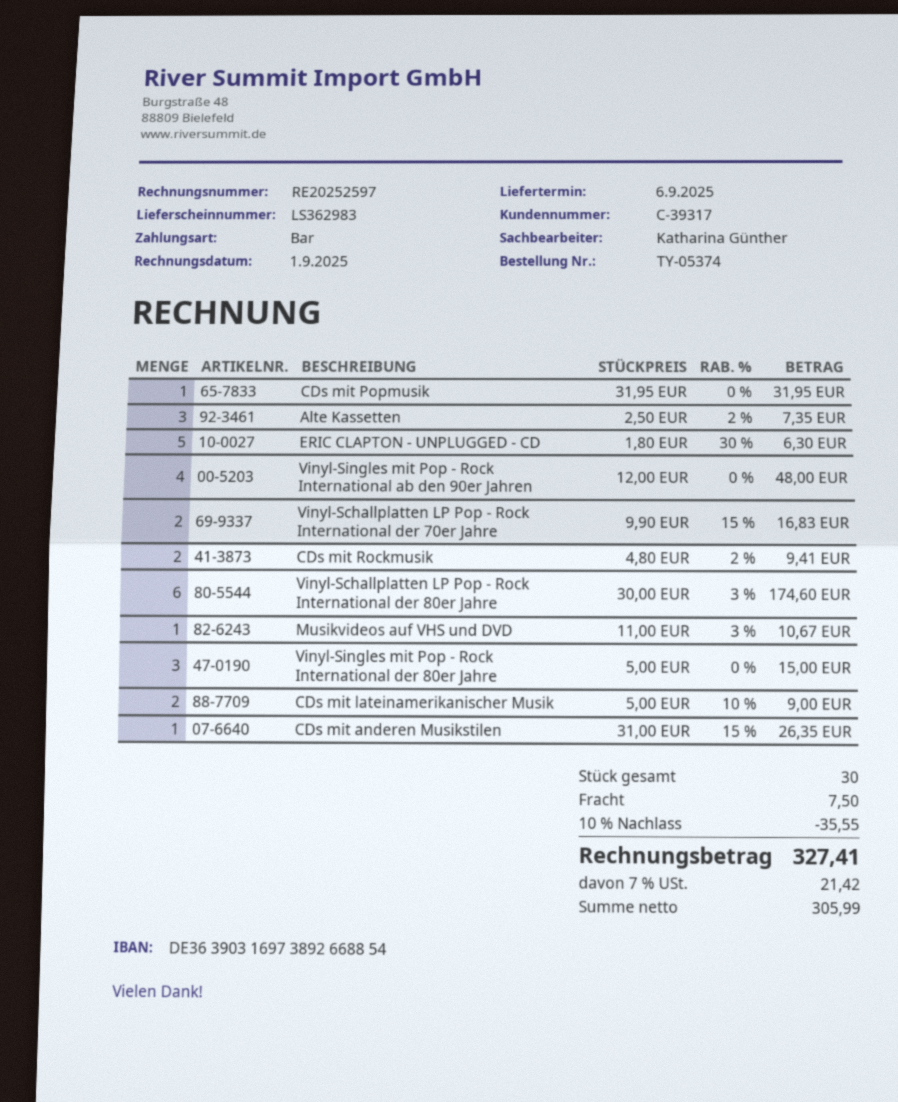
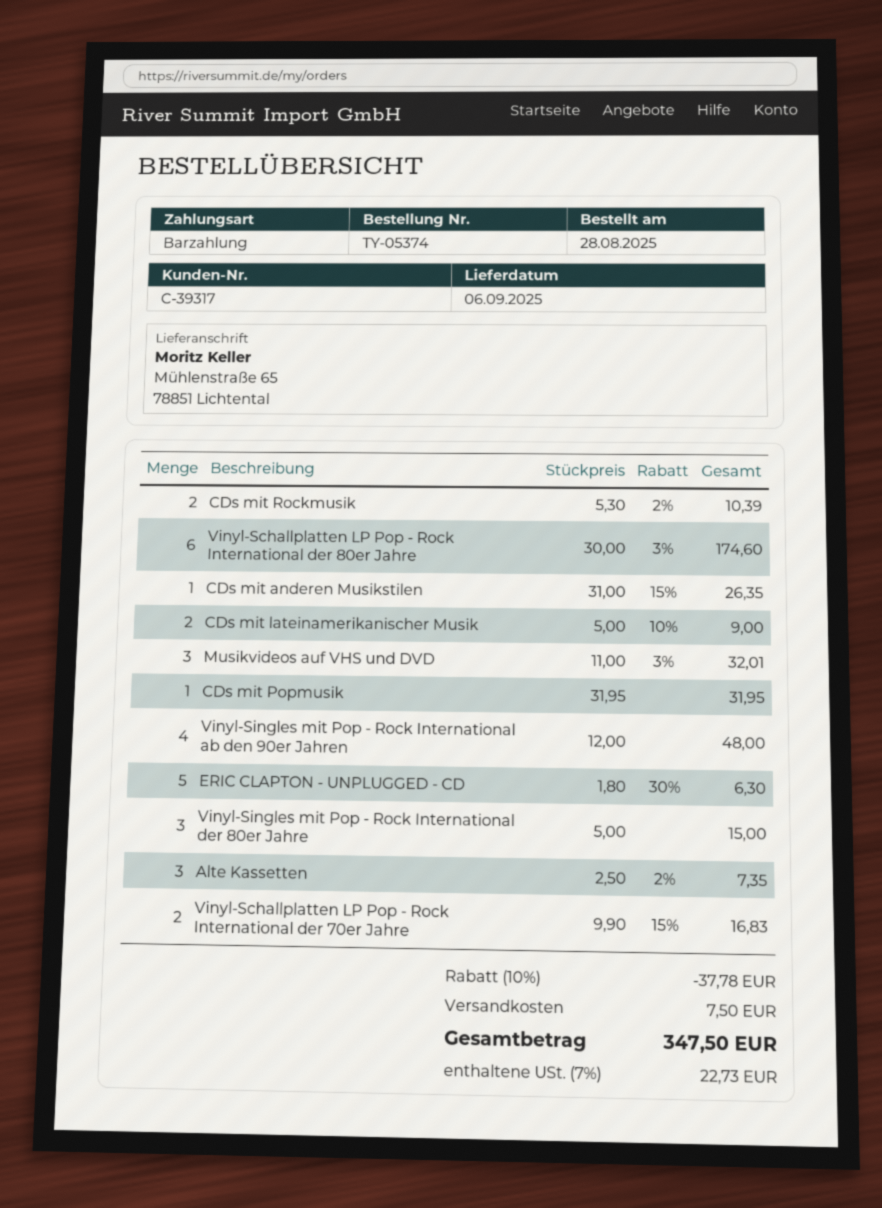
CDs mit Rockmusik: 2 x 4.80 - 2% = 9.41 -> 2 x 5.30 - 2% = 10.39
Musikvideos auf VHS und DVD: 1 x 11.00 - 3% = 10.67 -> 3 x 11.00 - 3% = 32.01
discount: 10% = 35.55 -> 10% = 37.78
tax: 7% = 21.42 -> 7% = 22.73
total: 327.41 -> 347.50

